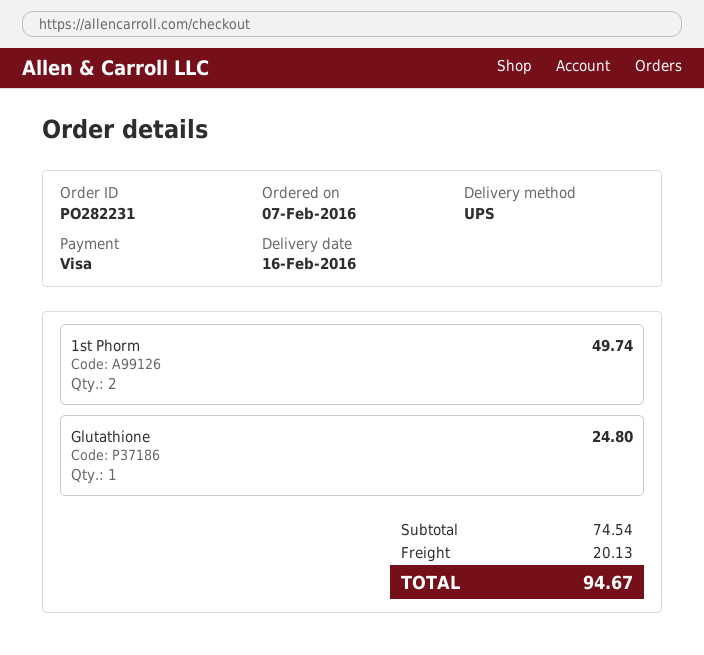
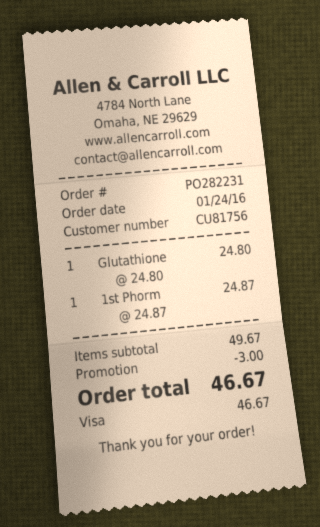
order date: 2016-02-07 -> 2016-01-24
1st Phorm: 2 for 49.74 -> 1 for 24.87
subtotal: 74.54 -> 49.67
discount: none -> 3.00
shipping: 20.13 -> none
total: 94.67 -> 46.67

